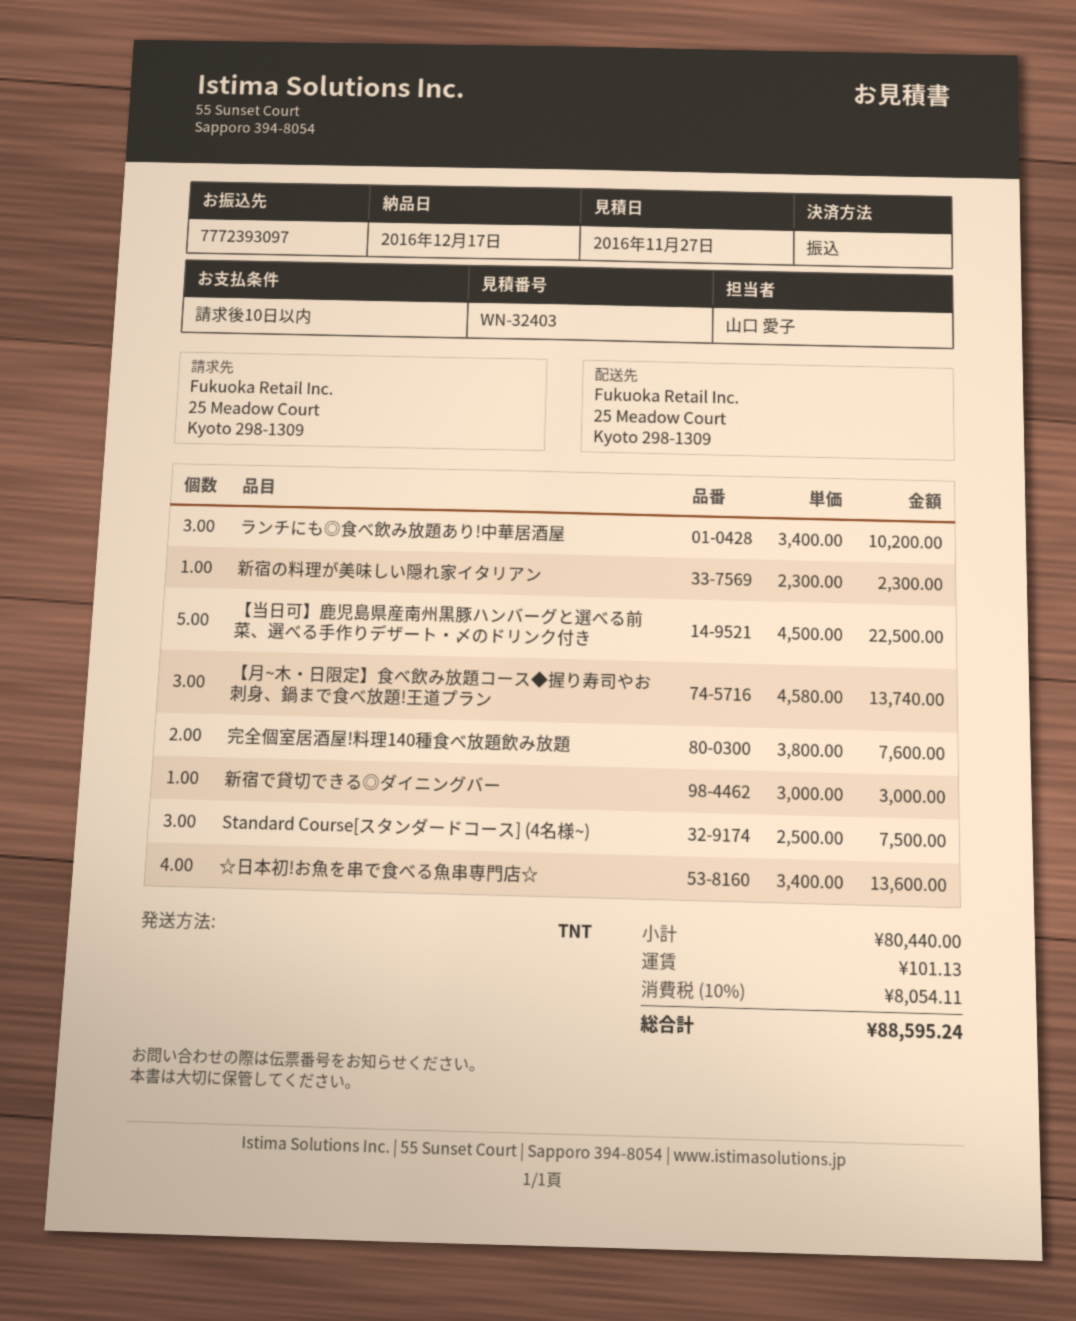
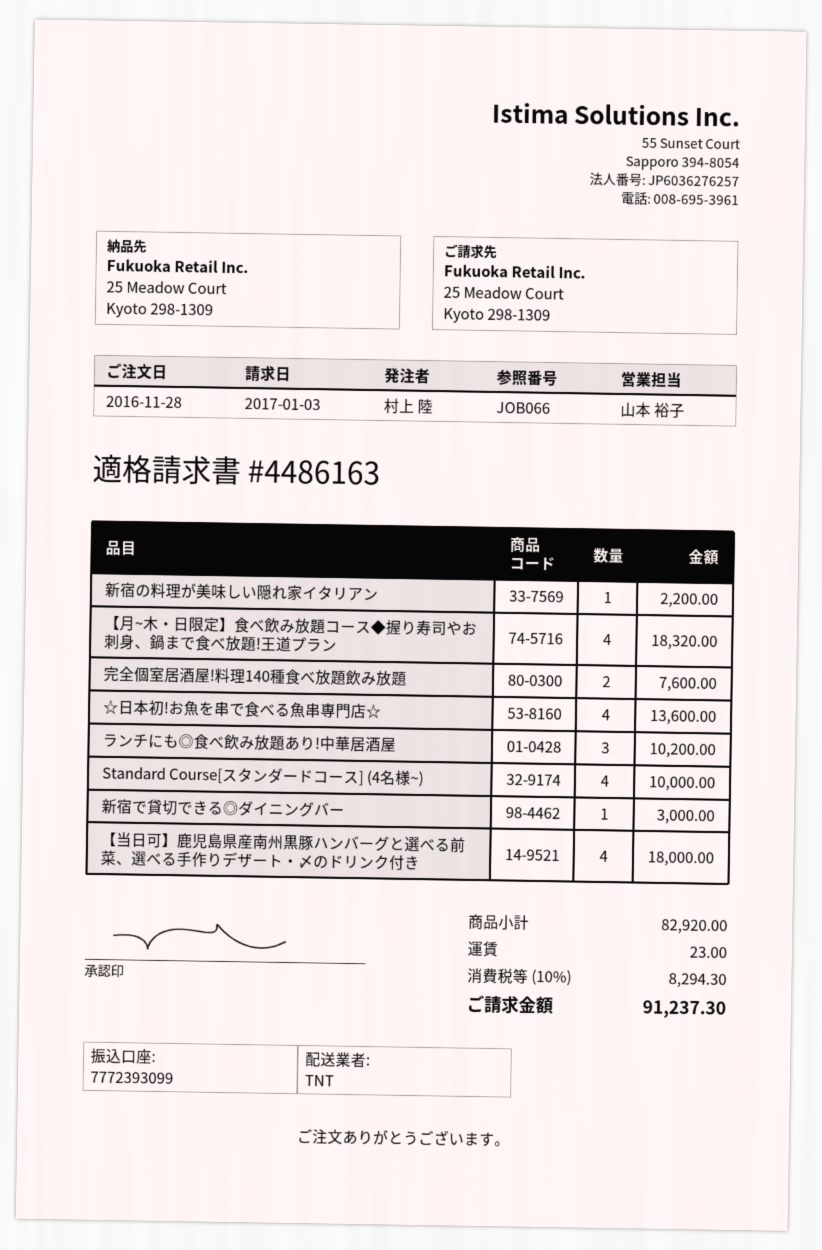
sales rep: 山口 愛子 -> 山本 裕子
bank account: 7772393097 -> 7772393099
新宿の料理が美味しい隠れ家イタリアン: 1 for 2300.00 -> 1 for 2200.00
【当日可】鹿児島県産南州黒豚ハンバーグと選べる前菜、選べる手作りデザート・〆のドリンク付き: 5 for 22500.00 -> 4 for 18000.00
【月~木・日限定】食べ飲み放題コース◆握り寿司やお刺身、鍋まで食べ放題!王道プラン: 3 for 13740.00 -> 4 for 18320.00
Standard Course[スタンダードコース] (4名様~): 3 for 7500.00 -> 4 for 10000.00
subtotal: 80440.00 -> 82920.00
shipping: 101.13 -> 23.00
tax: 10% = 8054.11 -> 10% = 8294.30
total: 88595.24 -> 91237.30

